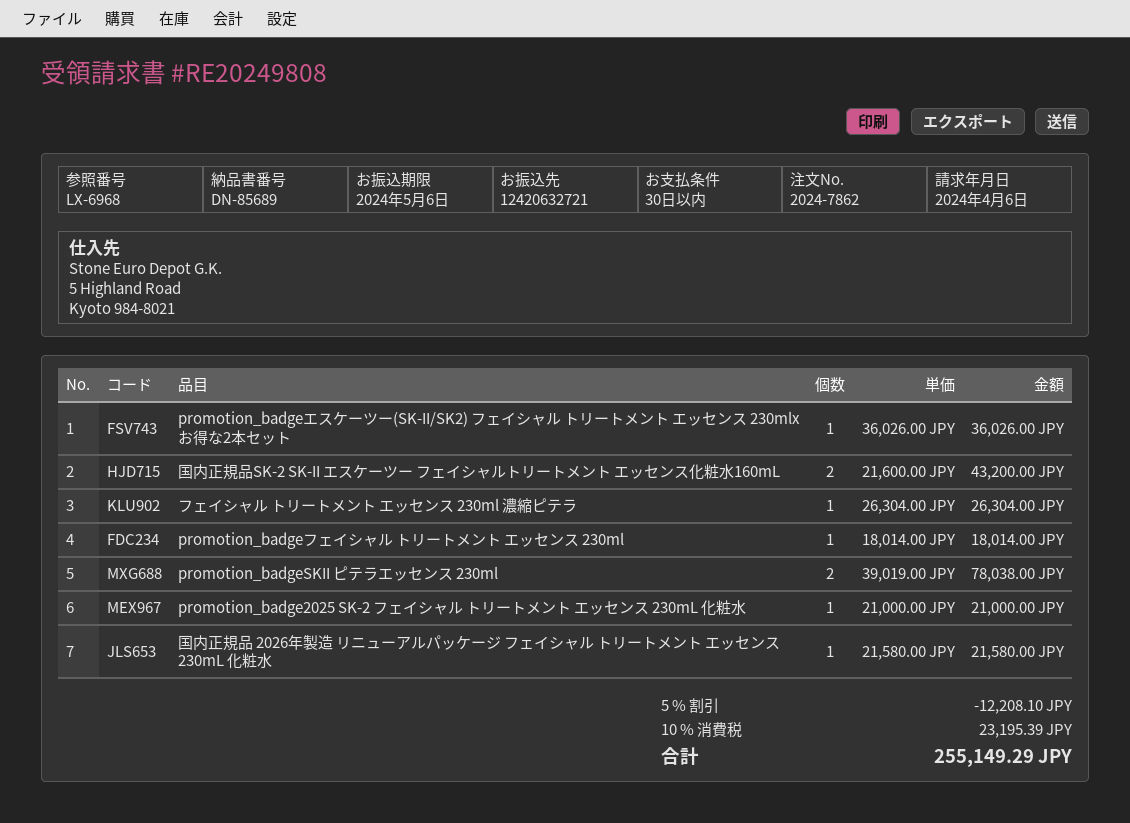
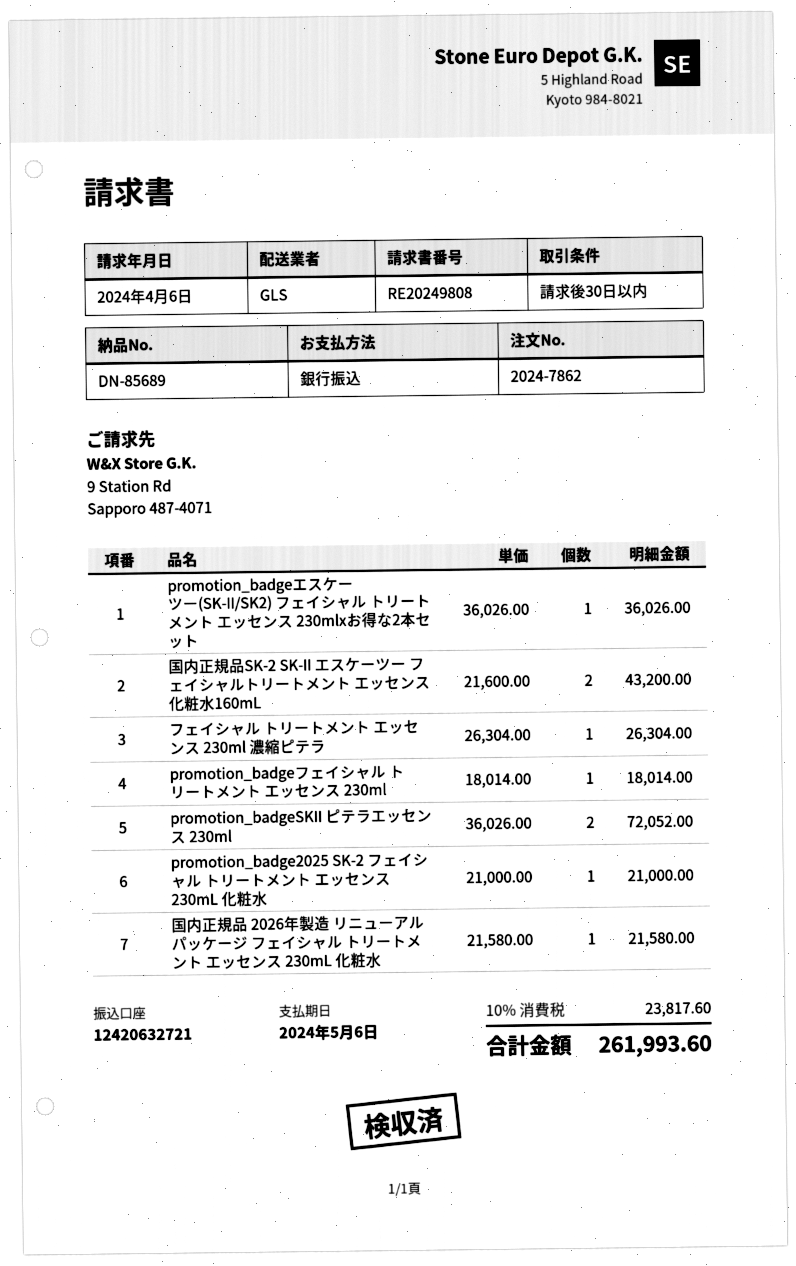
promotion_badgeSKII ピテラエッセンス 230ml: 2 x 39019.00 = 78038.00 -> 2 x 36026.00 = 72052.00
discount: 5% = 12208.10 -> none
tax: 10% = 23195.39 -> 10% = 23817.60
total: 255149.29 -> 261993.60

